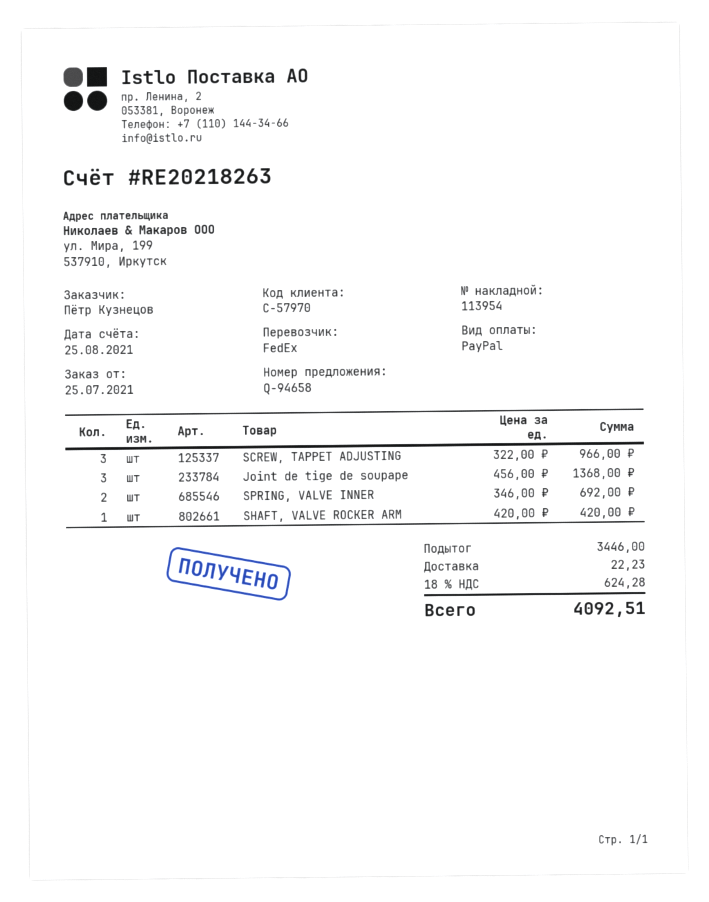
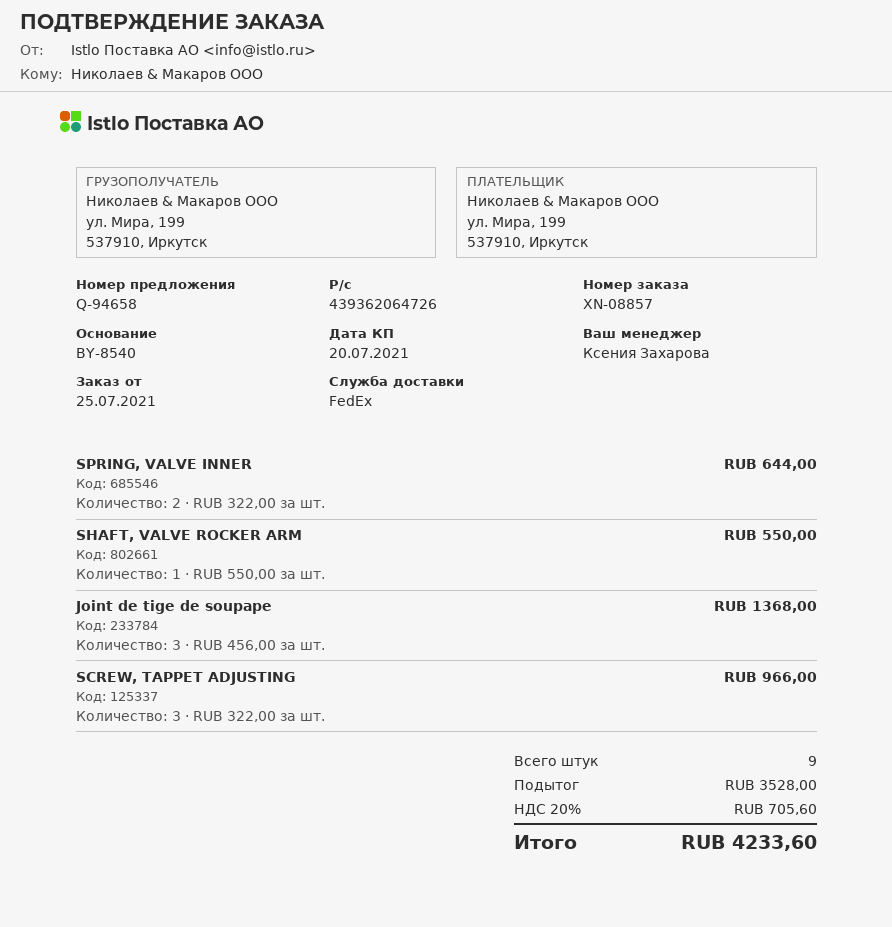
SPRING, VALVE INNER: 2 x 346.00 = 692.00 -> 2 x 322.00 = 644.00
SHAFT, VALVE ROCKER ARM: 1 x 420.00 = 420.00 -> 1 x 550.00 = 550.00
subtotal: 3446.00 -> 3528.00
shipping: 22.23 -> none
tax: 18% = 624.28 -> 20% = 705.60
total: 4092.51 -> 4233.60

